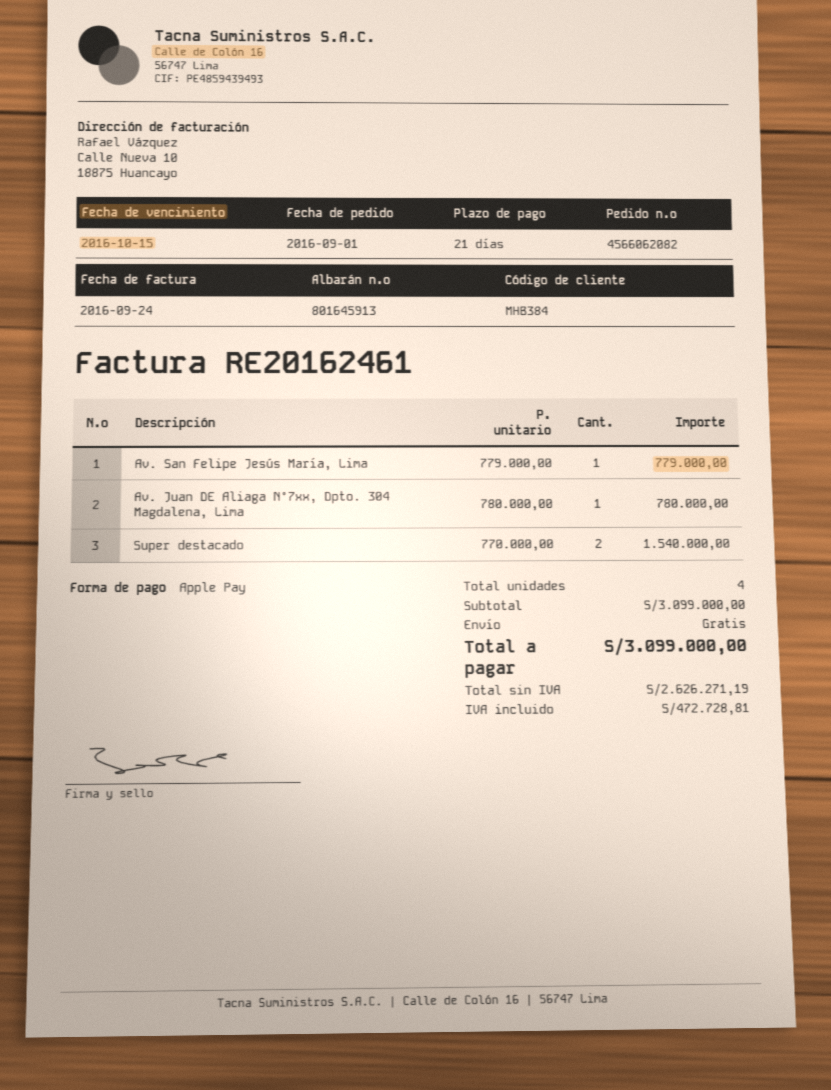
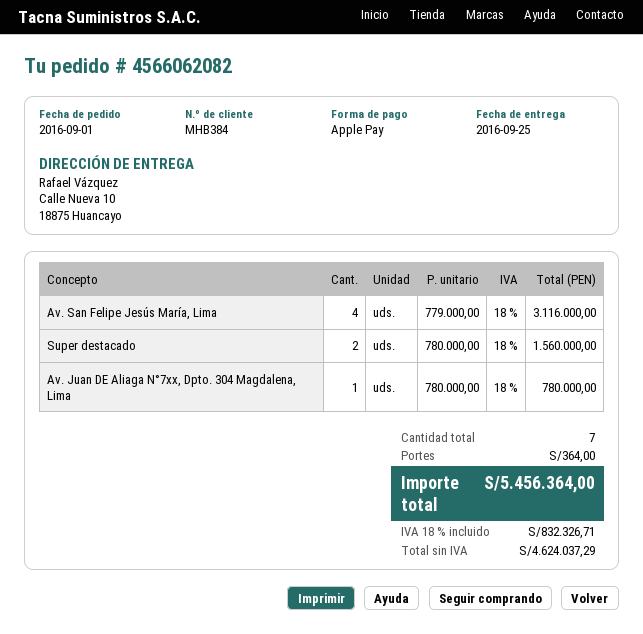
Av. San Felipe Jesús María, Lima: 1 x 779000.00 = 779000.00 -> 4 x 779000.00 = 3116000.00
Super destacado: 2 x 770000.00 = 1540000.00 -> 2 x 780000.00 = 1560000.00
total quantity: 4 -> 7
shipping: 0.00 -> 364.00
net: 2626271.19 -> 4624037.29
tax: 472728.81 -> 832326.71
total: 3099000.00 -> 5456364.00

